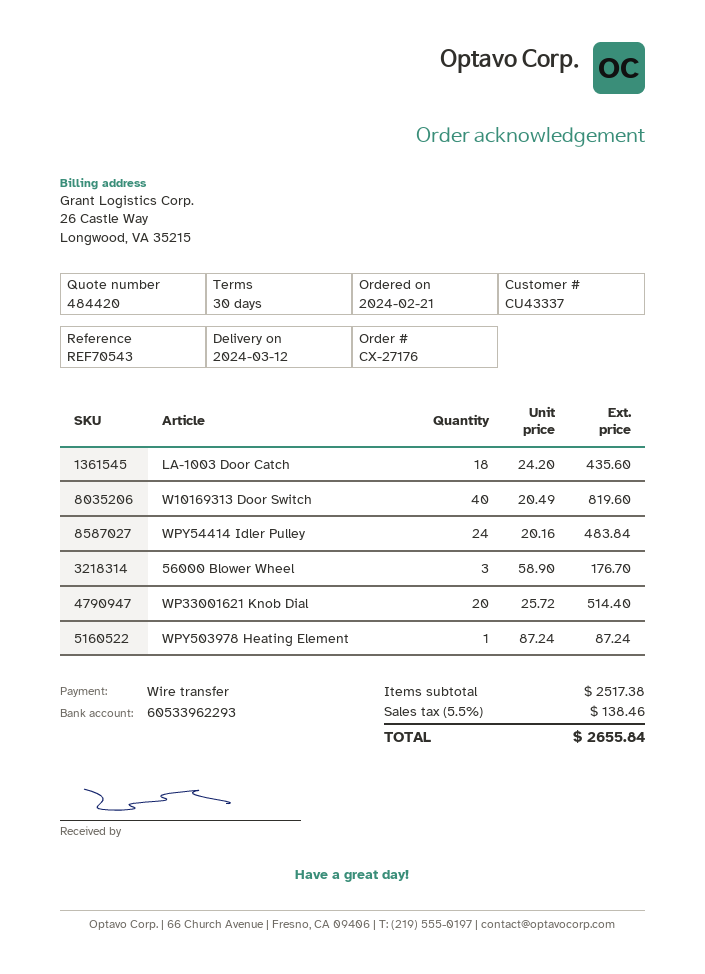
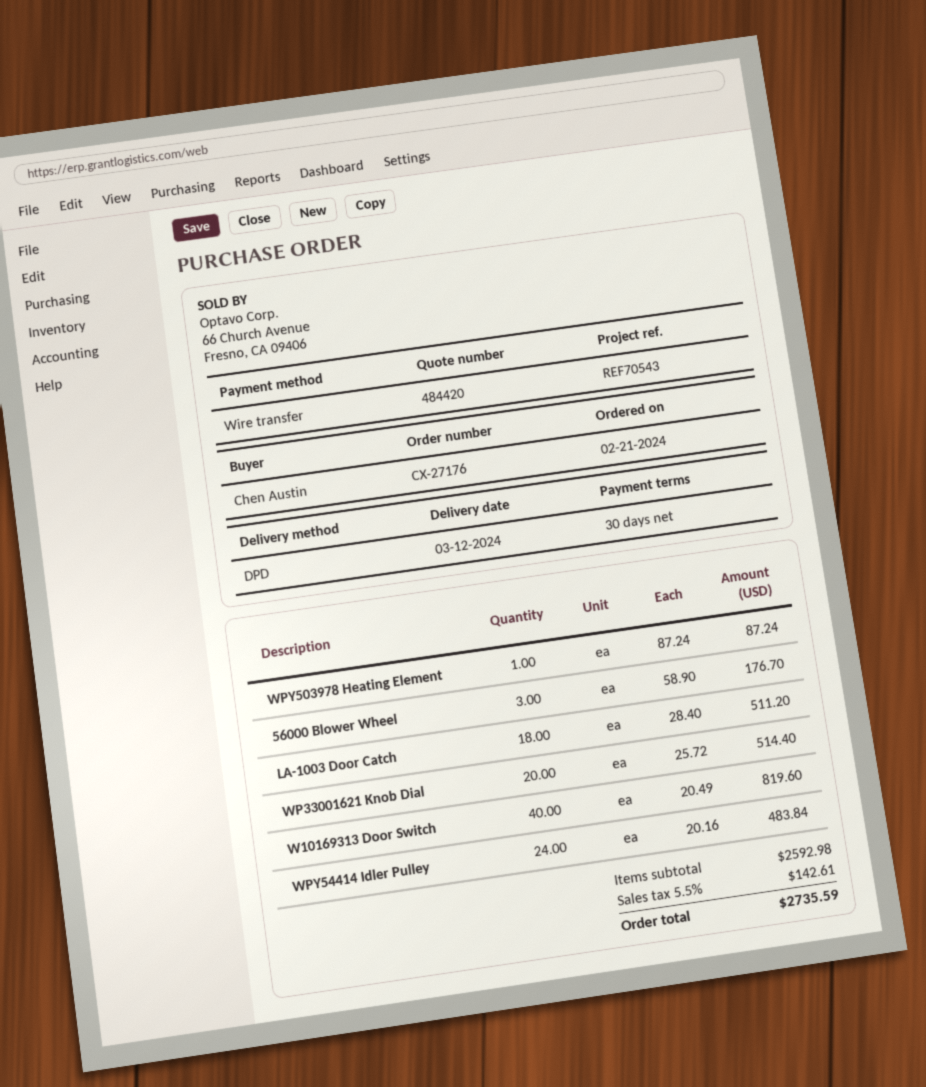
LA-1003 Door Catch: 18 x 24.20 = 435.60 -> 18 x 28.40 = 511.20
subtotal: 2517.38 -> 2592.98
tax: 5.5% = 138.46 -> 5.5% = 142.61
total: 2655.84 -> 2735.59

